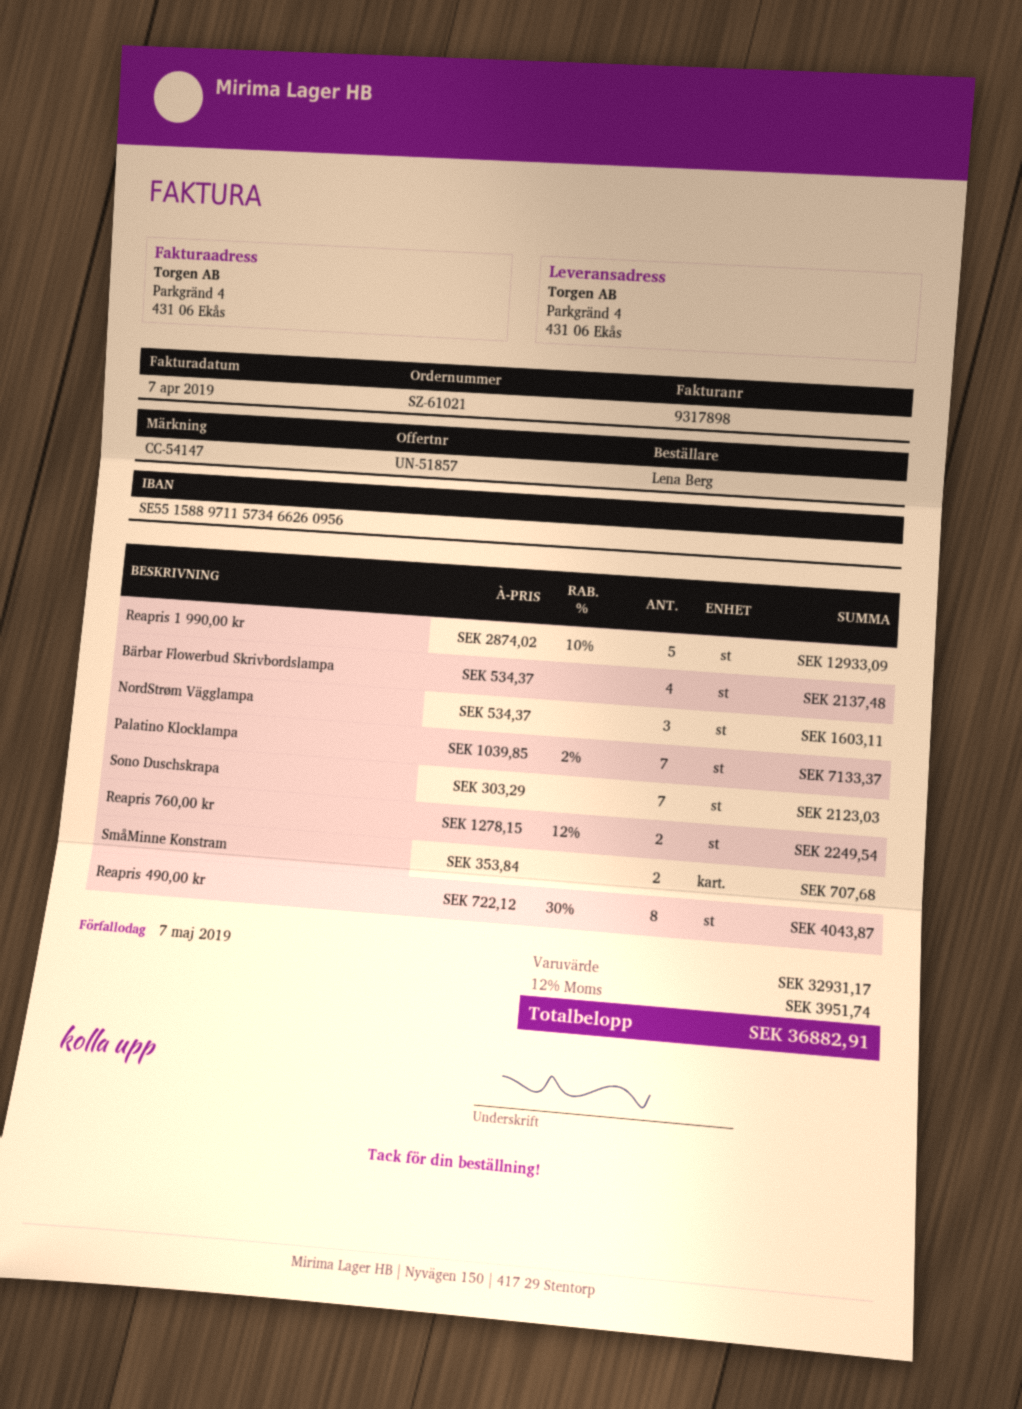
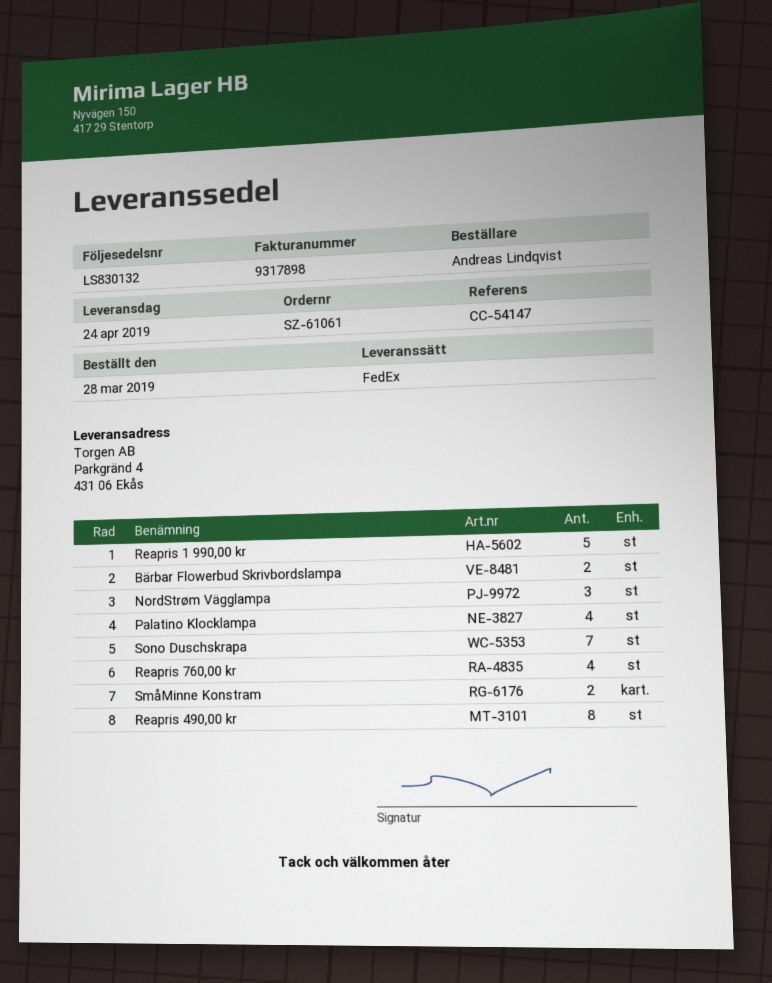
order number: SZ-61021 -> SZ-61061
ordered by: Lena Berg -> Andreas Lindqvist
Bärbar Flowerbud Skrivbordslampa: 4 -> 2
Palatino Klocklampa: 7 -> 4
Reapris 760,00 kr: 2 -> 4

